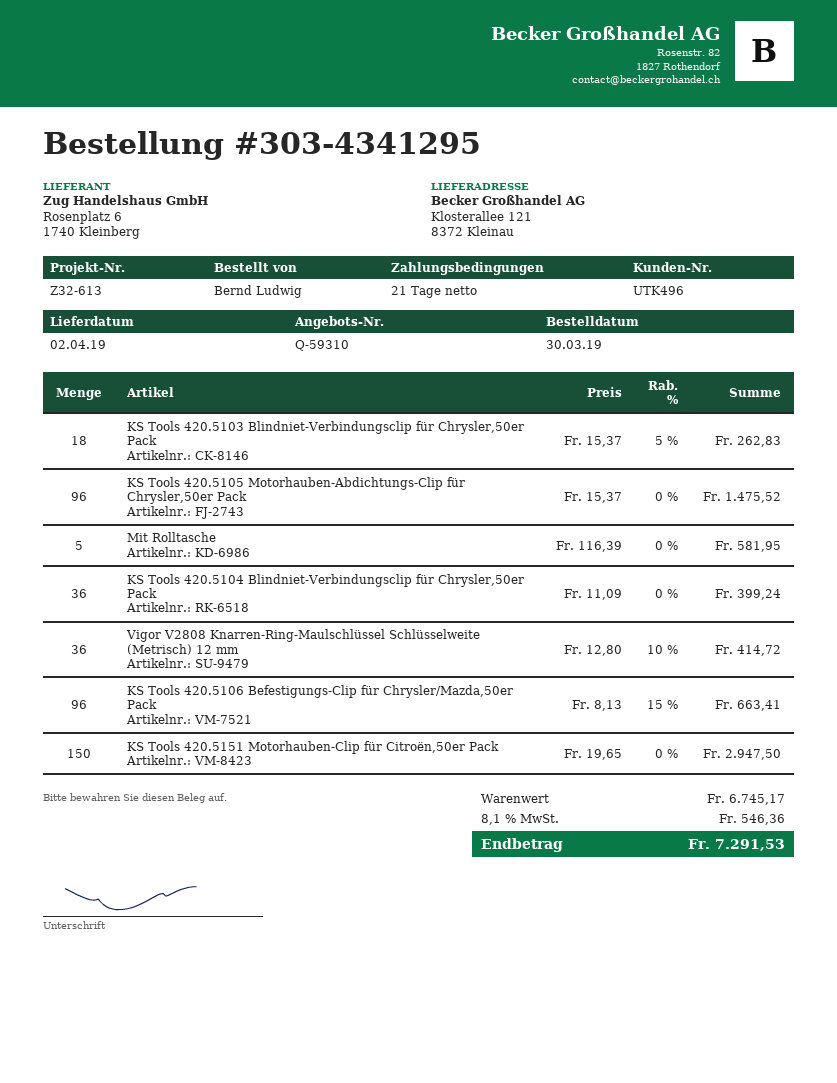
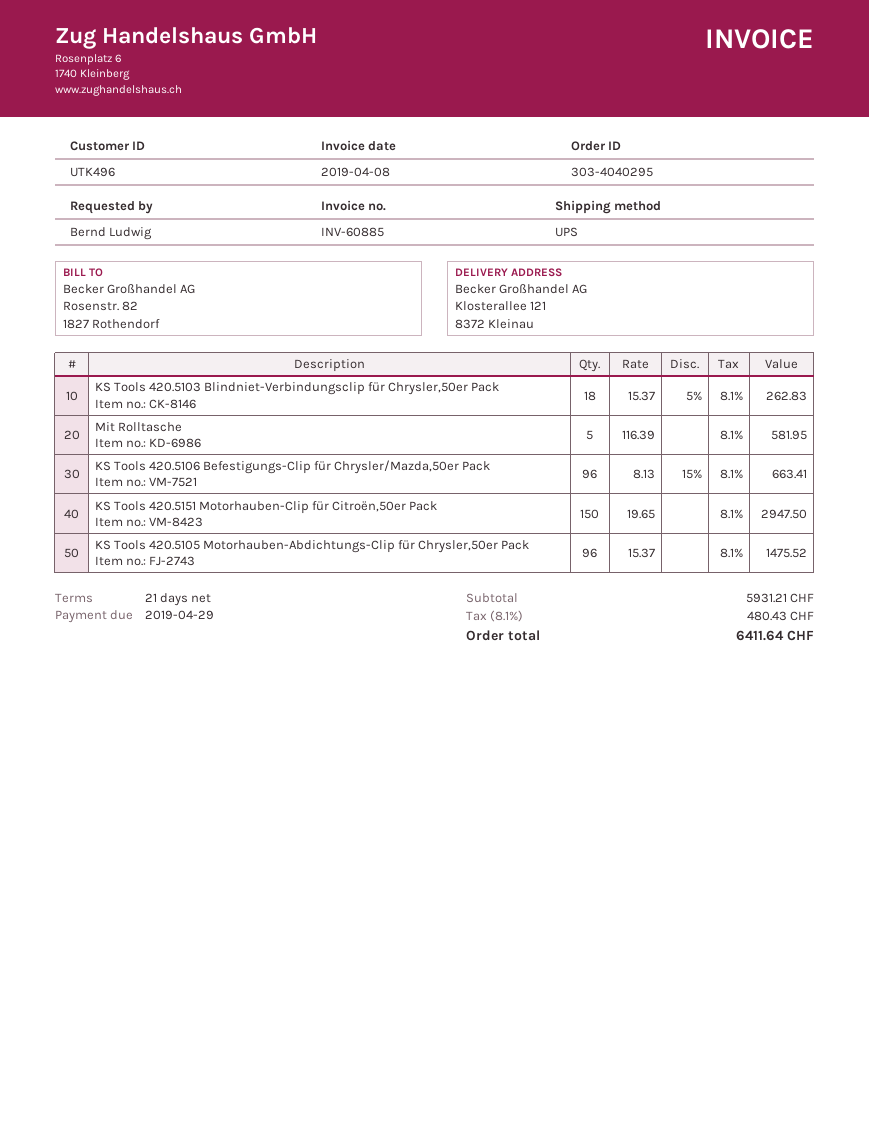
order number: 303-4341295 -> 303-4040295
KS Tools 420.5104 Blindniet-Verbindungsclip für Chrysler,50er Pack: 36 x 11.09 = 399.24 -> none
Vigor V2808 Knarren-Ring-Maulschlüssel Schlüsselweite (Metrisch) 12 mm: 36 x 12.80 - 10% = 414.72 -> none
subtotal: 6745.17 -> 5931.21
tax: 8.1% = 546.36 -> 8.1% = 480.43
total: 7291.53 -> 6411.64

